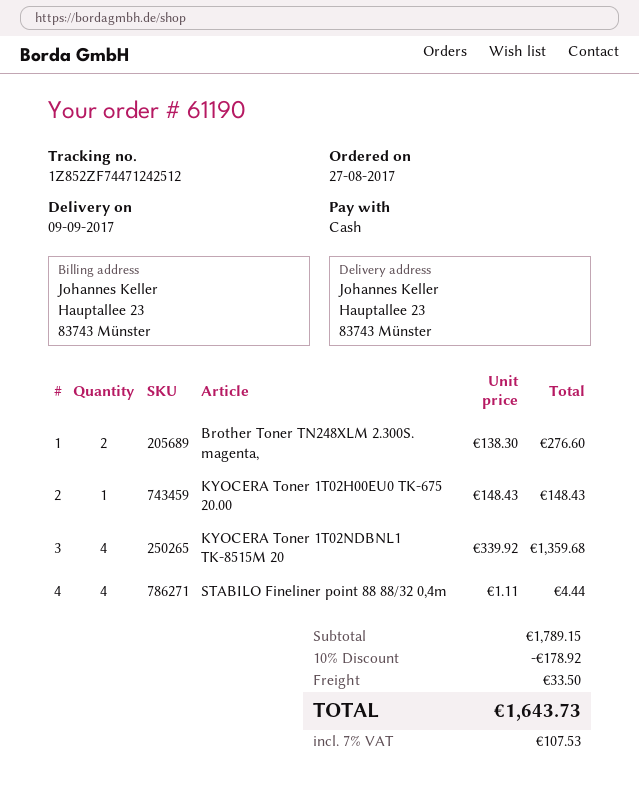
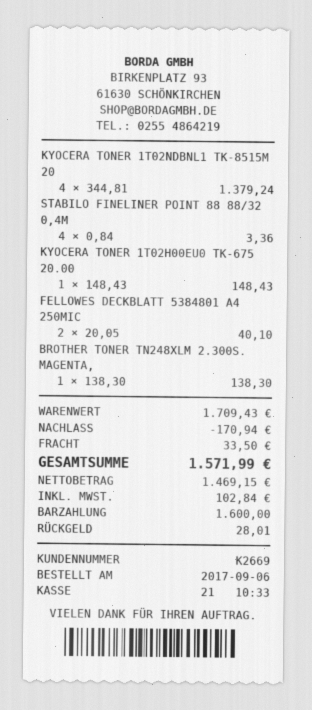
order date: 2017-08-27 -> 2017-09-06
Brother Toner TN248XLM 2.300S. magenta,: 2 x 138.30 = 276.60 -> 1 x 138.30 = 138.30
KYOCERA Toner 1T02NDBNL1 TK-8515M 20: 4 x 339.92 = 1359.68 -> 4 x 344.81 = 1379.24
STABILO Fineliner point 88 88/32 0,4m: 4 x 1.11 = 4.44 -> 4 x 0.84 = 3.36
FELLOWES DECKBLATT 5384801 A4 250MIC: none -> 2 x 20.05 = 40.10
subtotal: 1789.15 -> 1709.43
discount: 178.92 -> 170.94
tax: 107.53 -> 102.84
total: 1643.73 -> 1571.99

